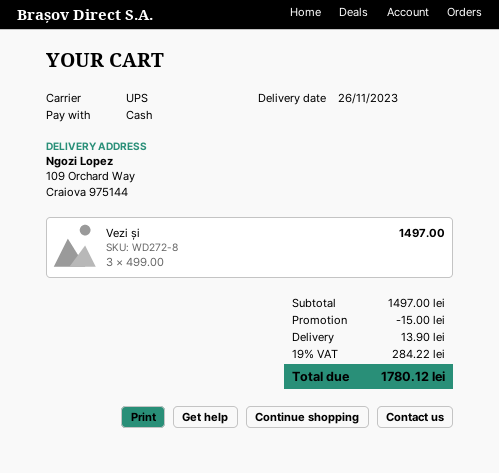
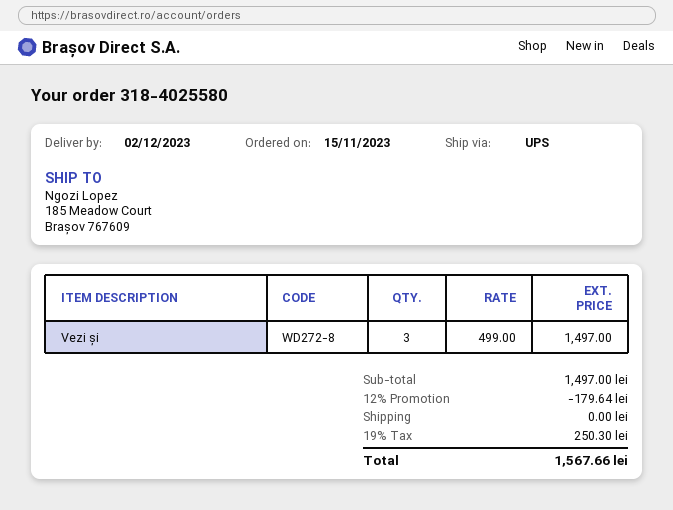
delivery date: 2023-11-26 -> 2023-12-02
ship to: 109 Orchard Way, Craiova 975144 -> 185 Meadow Court, Brașov 767609
discount: 15.00 -> 179.64
shipping: 13.90 -> 0.00
tax: 19% = 284.22 -> 19% = 250.30
total: 1780.12 -> 1567.66

